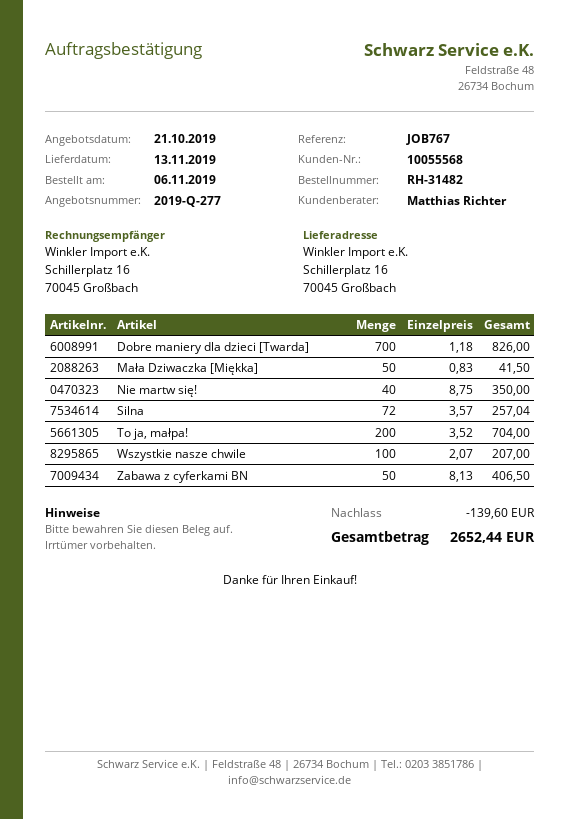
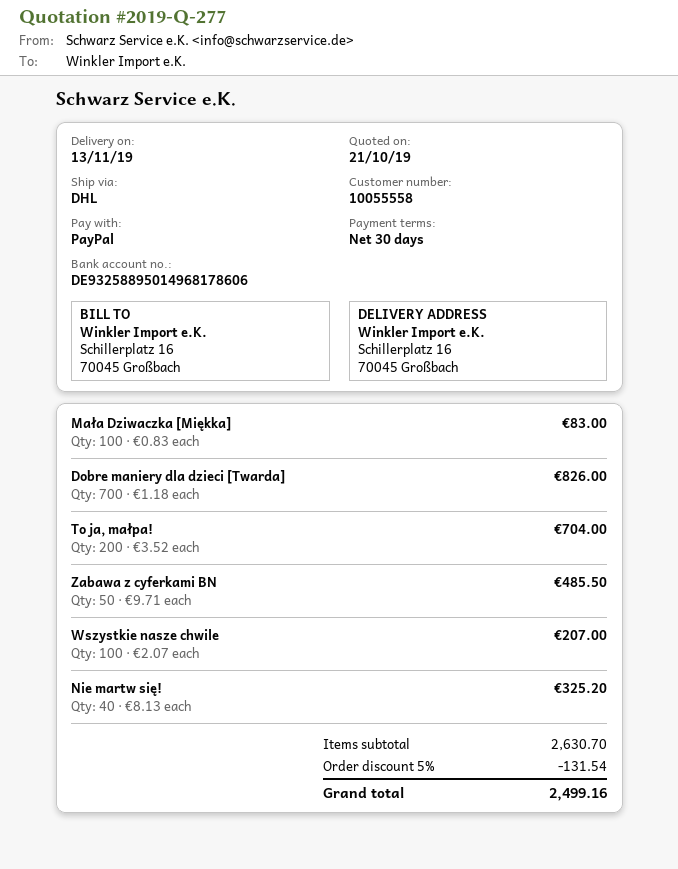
customer number: 10055568 -> 10055558
Mała Dziwaczka [Miękka]: 50 x 0.83 = 41.50 -> 100 x 0.83 = 83.00
Nie martw się!: 40 x 8.75 = 350.00 -> 40 x 8.13 = 325.20
Silna: 72 x 3.57 = 257.04 -> none
Zabawa z cyferkami BN: 50 x 8.13 = 406.50 -> 50 x 9.71 = 485.50
discount: 139.60 -> 131.54
total: 2652.44 -> 2499.16

